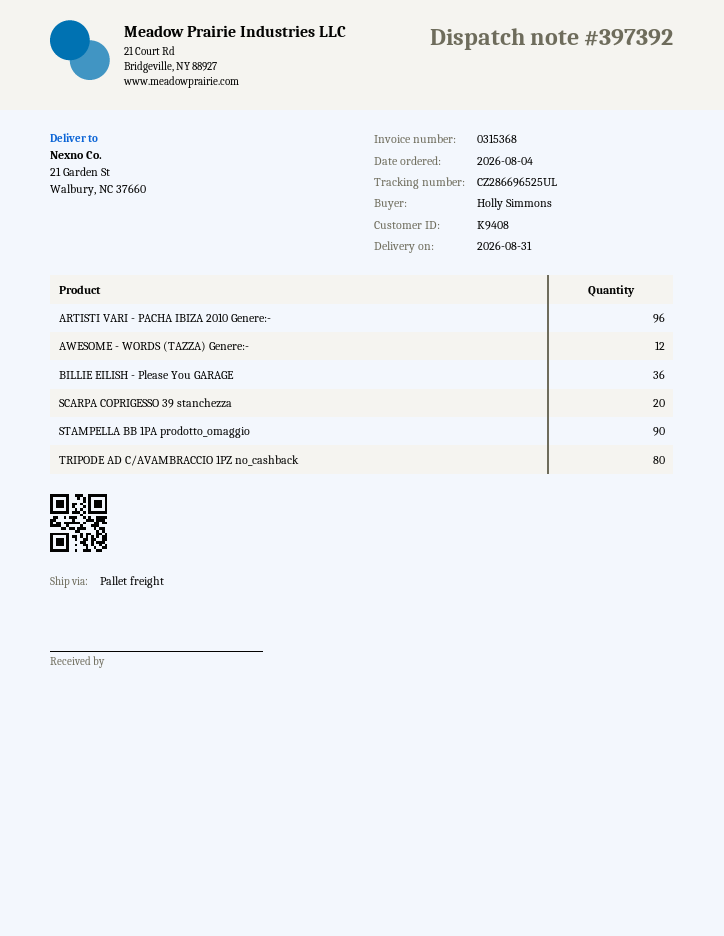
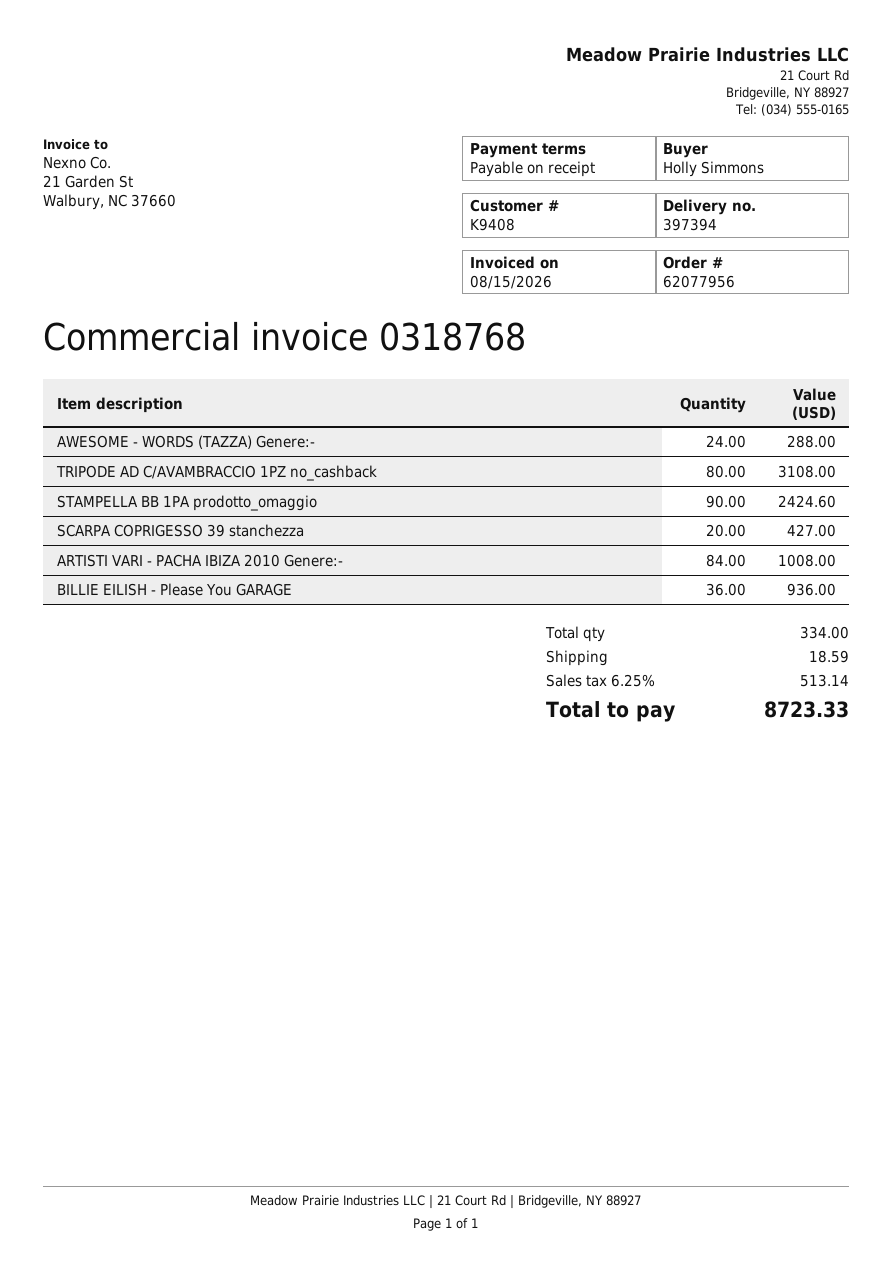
delivery note number: 397392 -> 397394
invoice number: 0315368 -> 0318768
ARTISTI VARI - PACHA IBIZA 2010 Genere:-: 96 -> 84
AWESOME - WORDS (TAZZA) Genere:-: 12 -> 24

